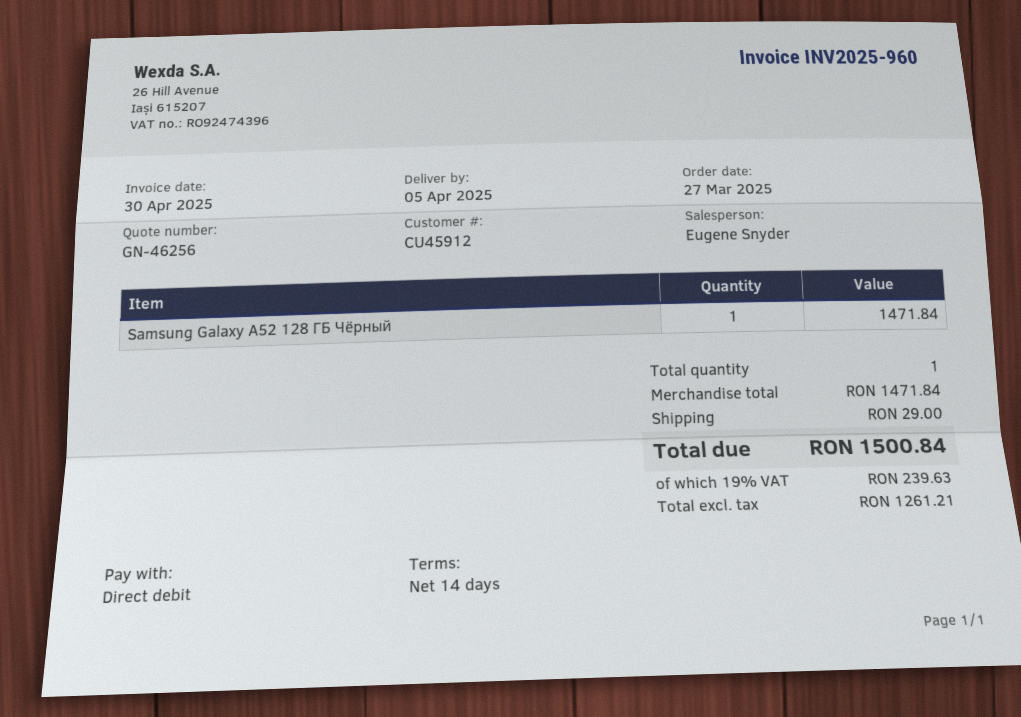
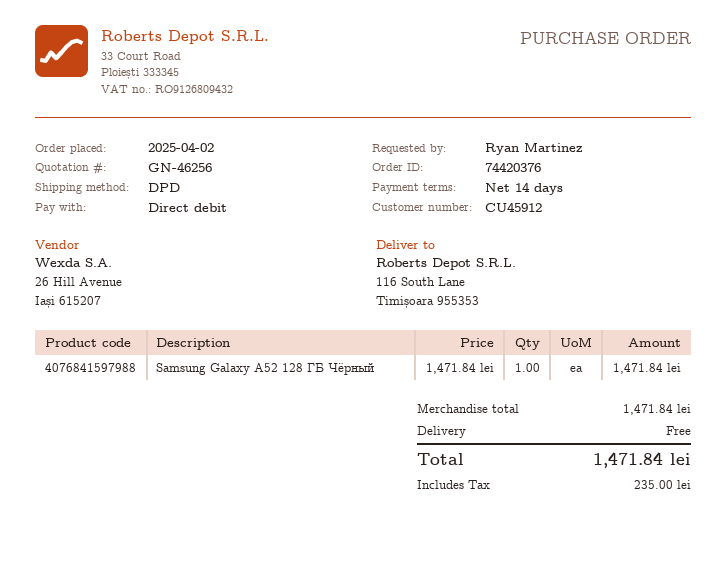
order date: 2025-03-27 -> 2025-04-02
shipping: 29.00 -> 0.00
tax: 239.63 -> 235.00
total: 1500.84 -> 1471.84

